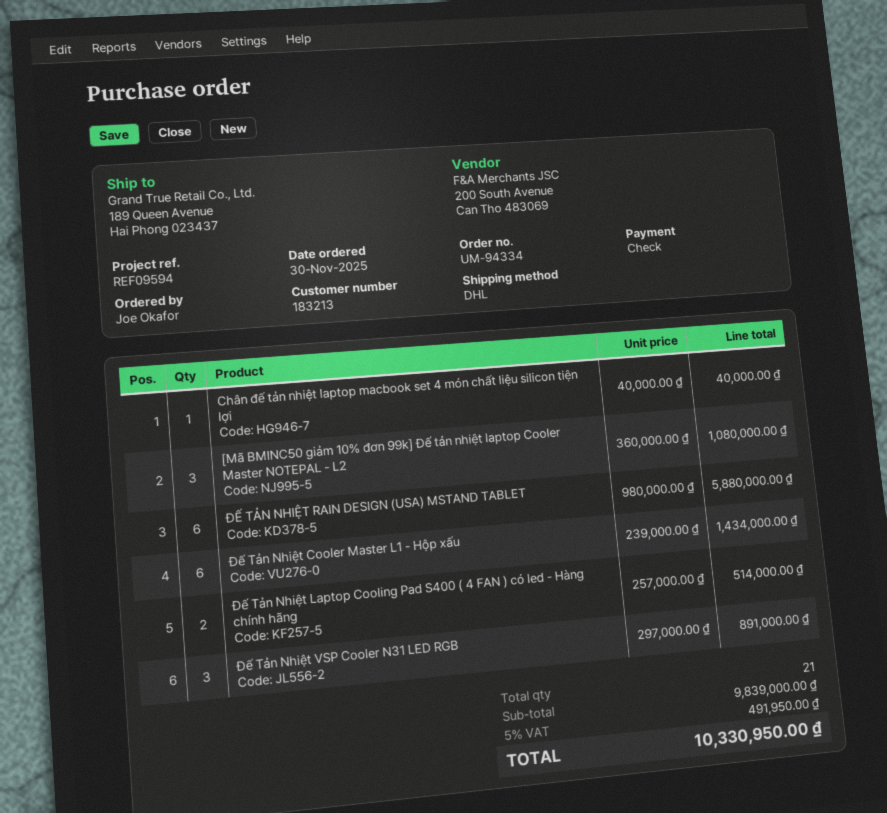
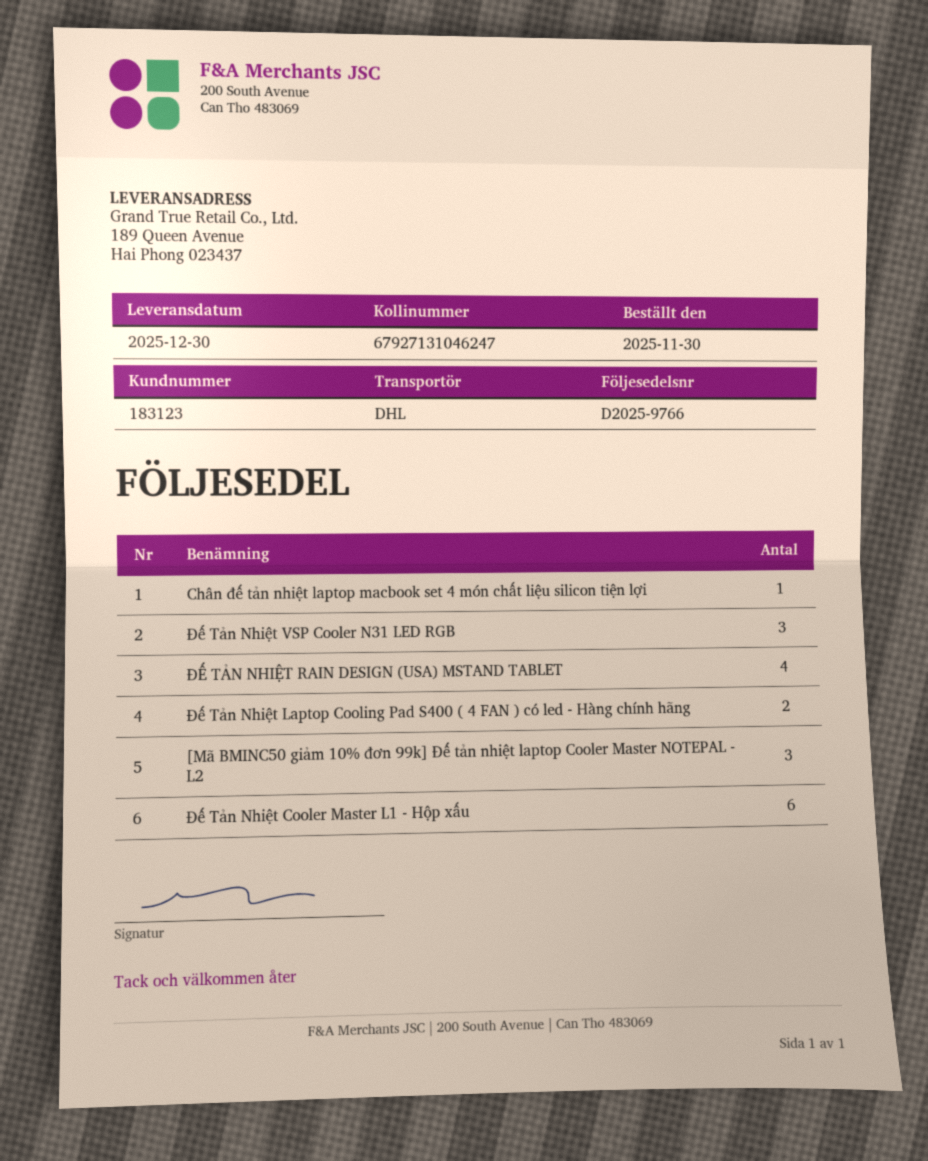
customer number: 183213 -> 183123
ĐẾ TẢN NHIỆT RAIN DESIGN (USA) MSTAND TABLET: 6 -> 4

